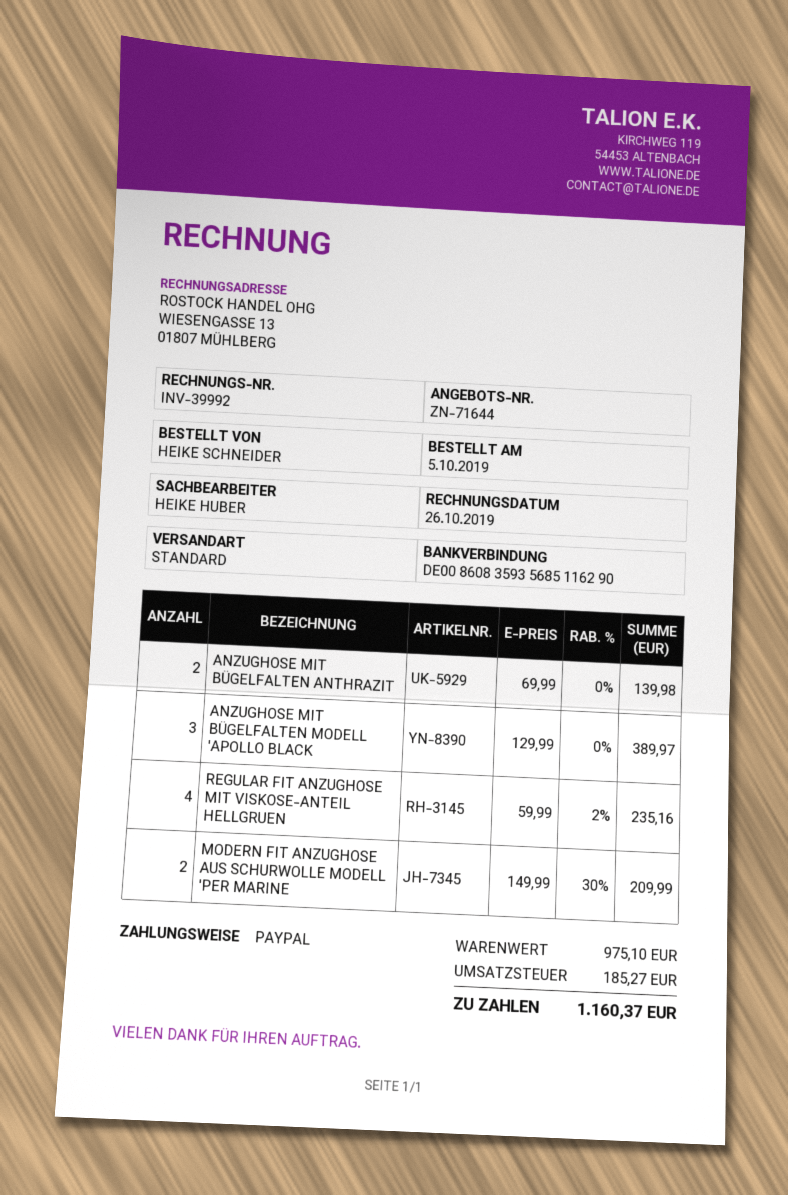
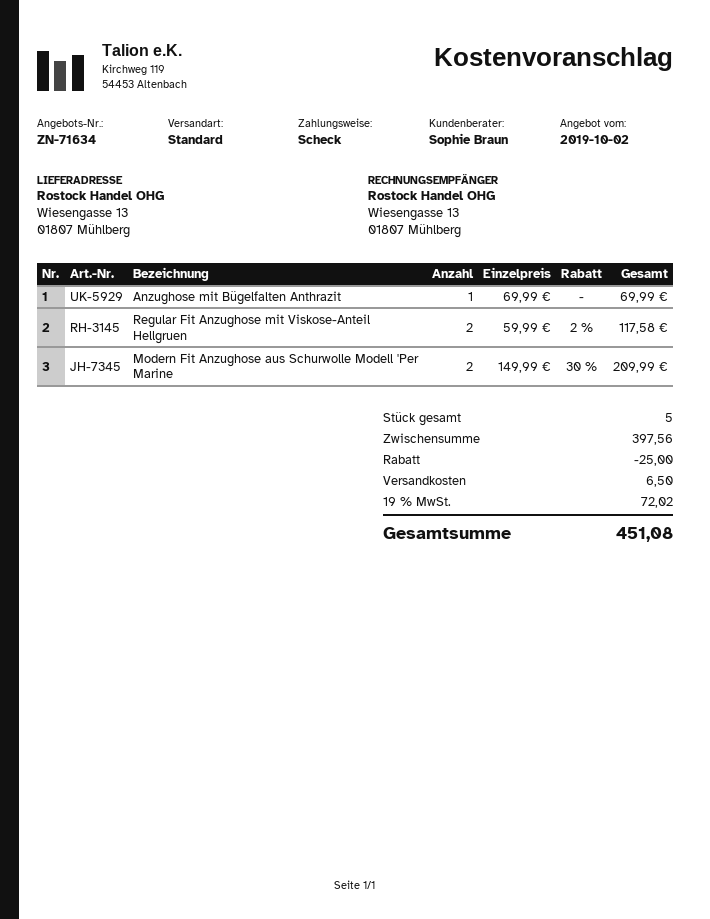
quote number: ZN-71644 -> ZN-71634
sales rep: HEIKE HUBER -> Sophie Braun
payment method: PayPal -> cheque
ANZUGHOSE MIT BÜGELFALTEN ANTHRAZIT: 2 x 69.99 = 139.98 -> 1 x 69.99 = 69.99
ANZUGHOSE MIT BÜGELFALTEN MODELL 'APOLLO BLACK: 3 x 129.99 = 389.97 -> none
REGULAR FIT ANZUGHOSE MIT VISKOSE-ANTEIL HELLGRUEN: 4 x 59.99 - 2% = 235.16 -> 2 x 59.99 - 2% = 117.58
subtotal: 975.10 -> 397.56
discount: none -> 25.00
shipping: none -> 6.50
tax: 185.27 -> 72.02
total: 1160.37 -> 451.08

